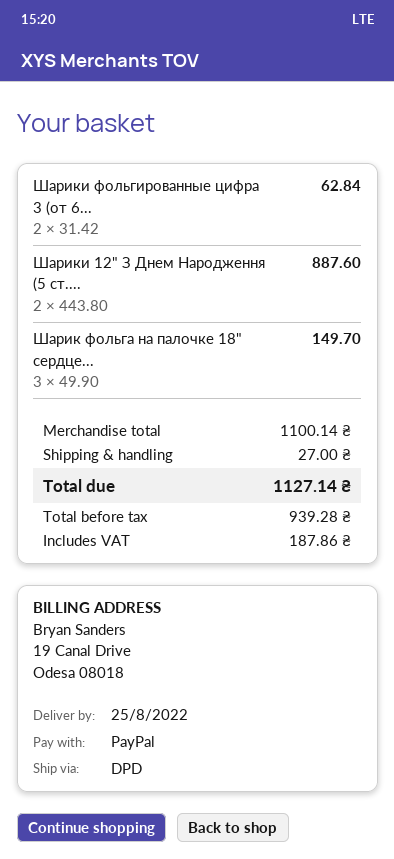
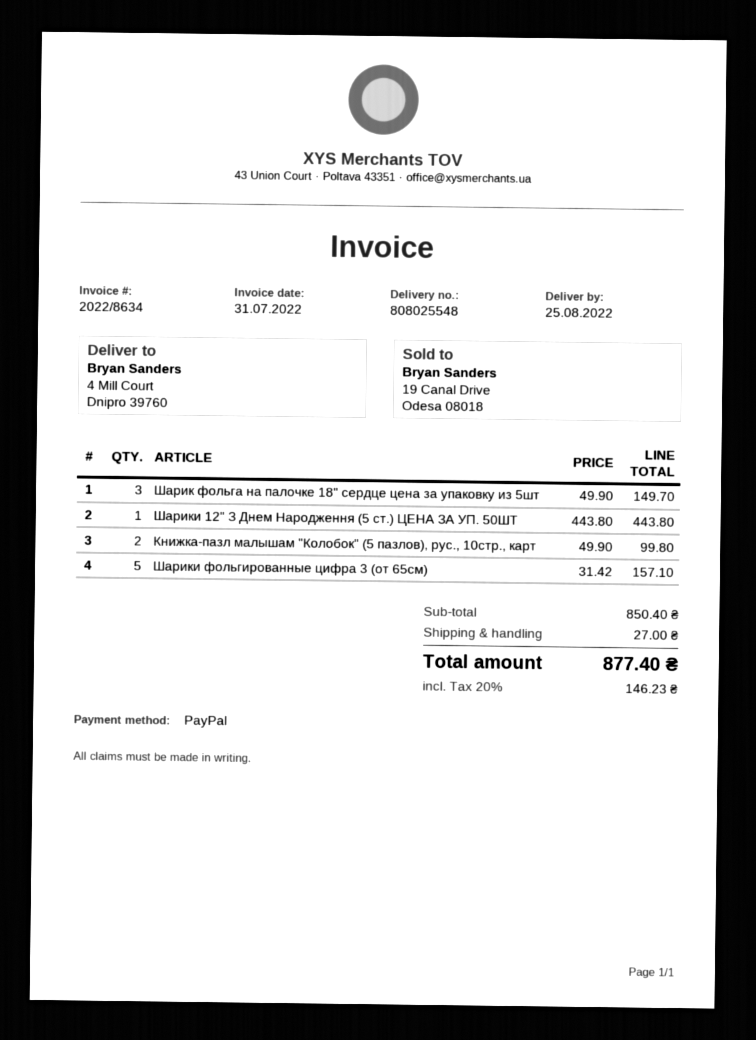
Шарики фольгированные цифра 3 (от 6...: 2 x 31.42 = 62.84 -> 5 x 31.42 = 157.10
Шарики 12" З Днем Народження (5 ст....: 2 x 443.80 = 887.60 -> 1 x 443.80 = 443.80
Книжка-пазл малышам "Колобок" (5 пазлов), рус., 10стр., карт: none -> 2 x 49.90 = 99.80
subtotal: 1100.14 -> 850.40
tax: 187.86 -> 146.23
total: 1127.14 -> 877.40

